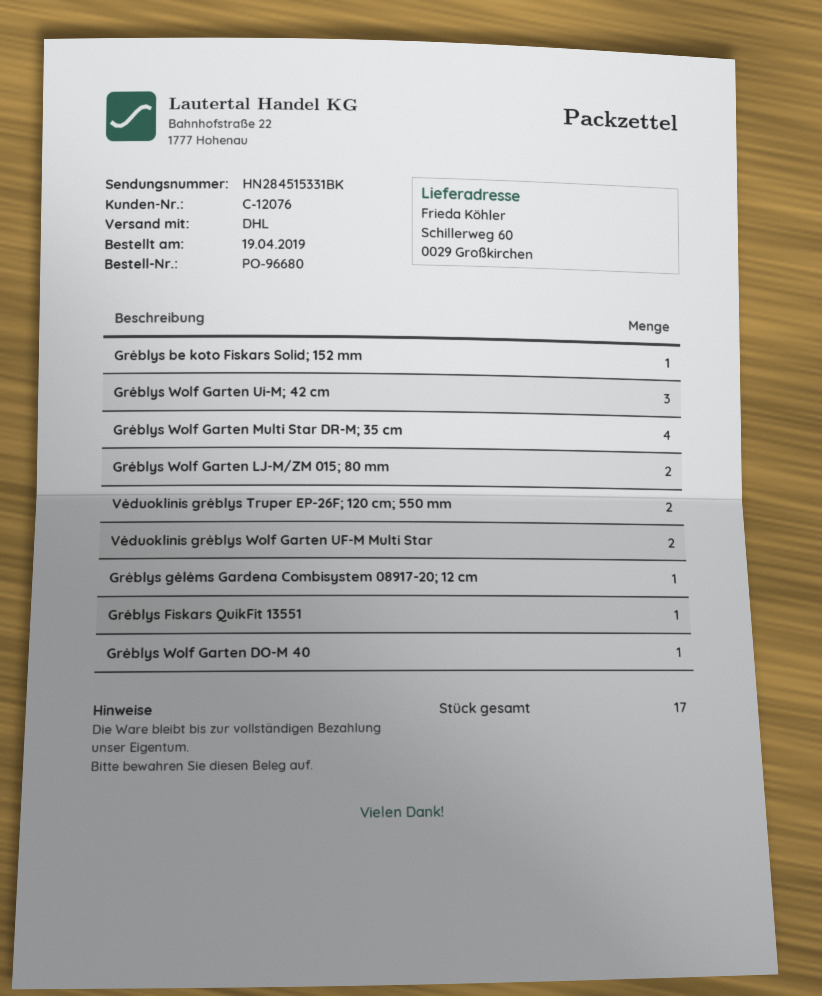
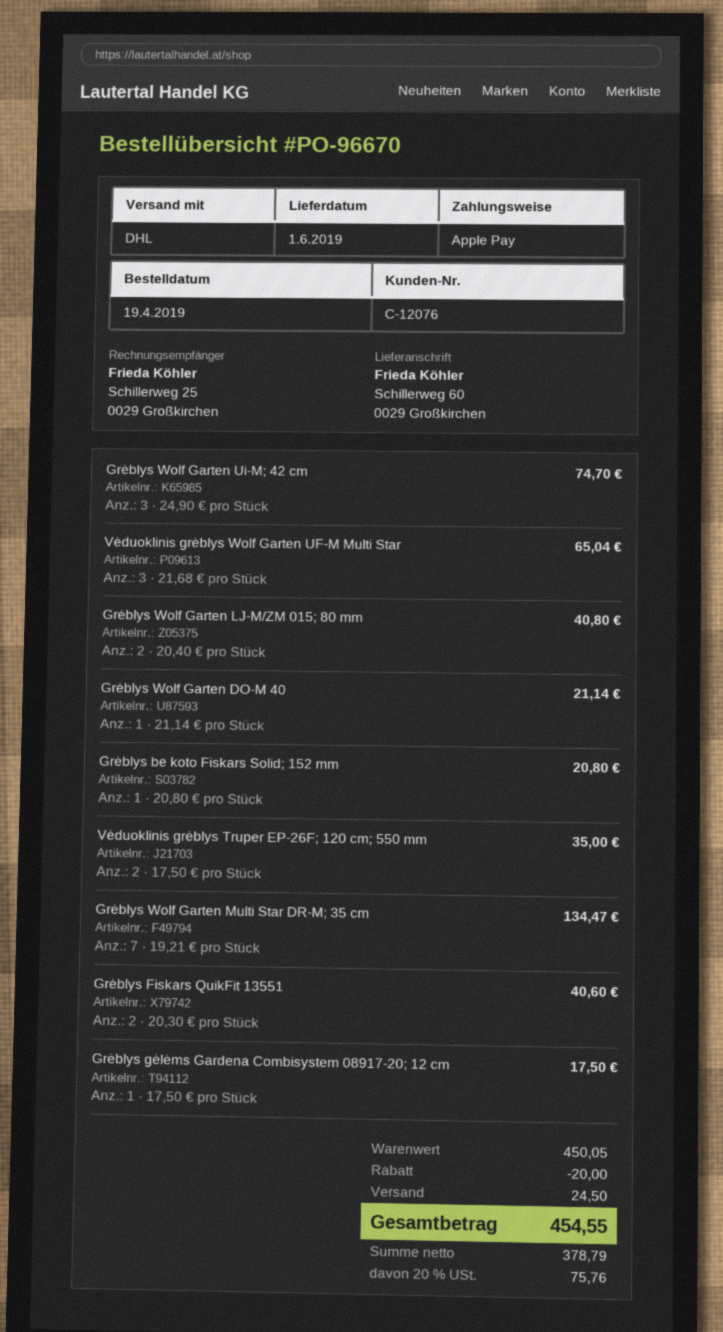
order number: PO-96680 -> PO-96670
Grėblys Wolf Garten Multi Star DR-M; 35 cm: 4 -> 7
Vėduoklinis grėblys Wolf Garten UF-M Multi Star: 2 -> 3
Grėblys Fiskars QuikFit 13551: 1 -> 2

